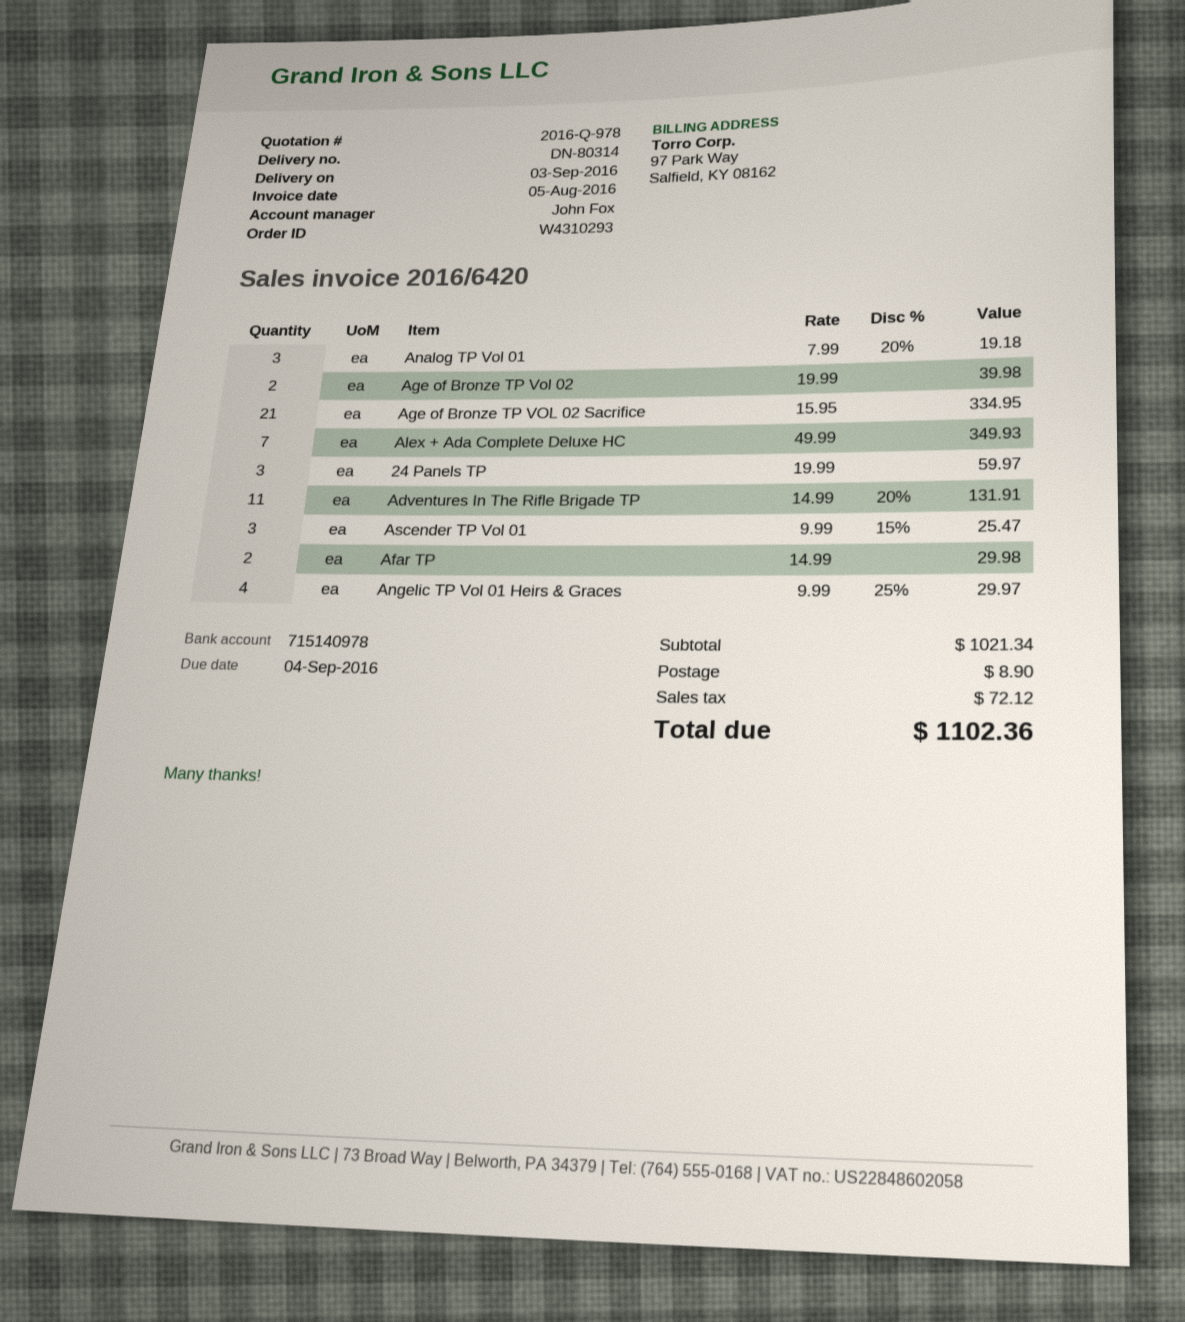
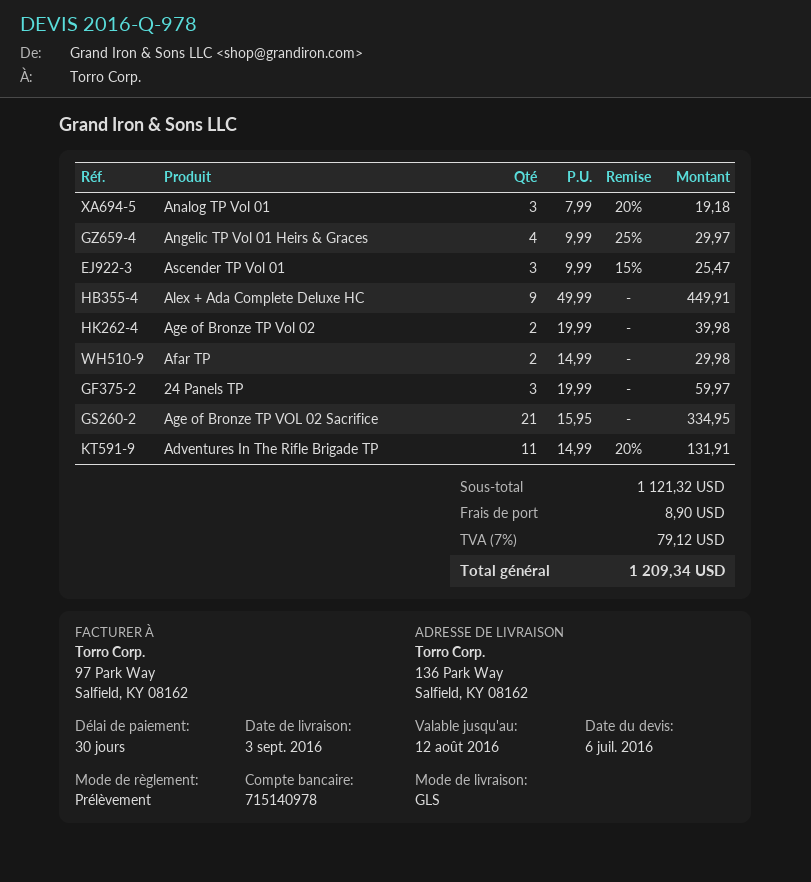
Alex + Ada Complete Deluxe HC: 7 x 49.99 = 349.93 -> 9 x 49.99 = 449.91
subtotal: 1021.34 -> 1121.32
tax: 72.12 -> 79.12
total: 1102.36 -> 1209.34

